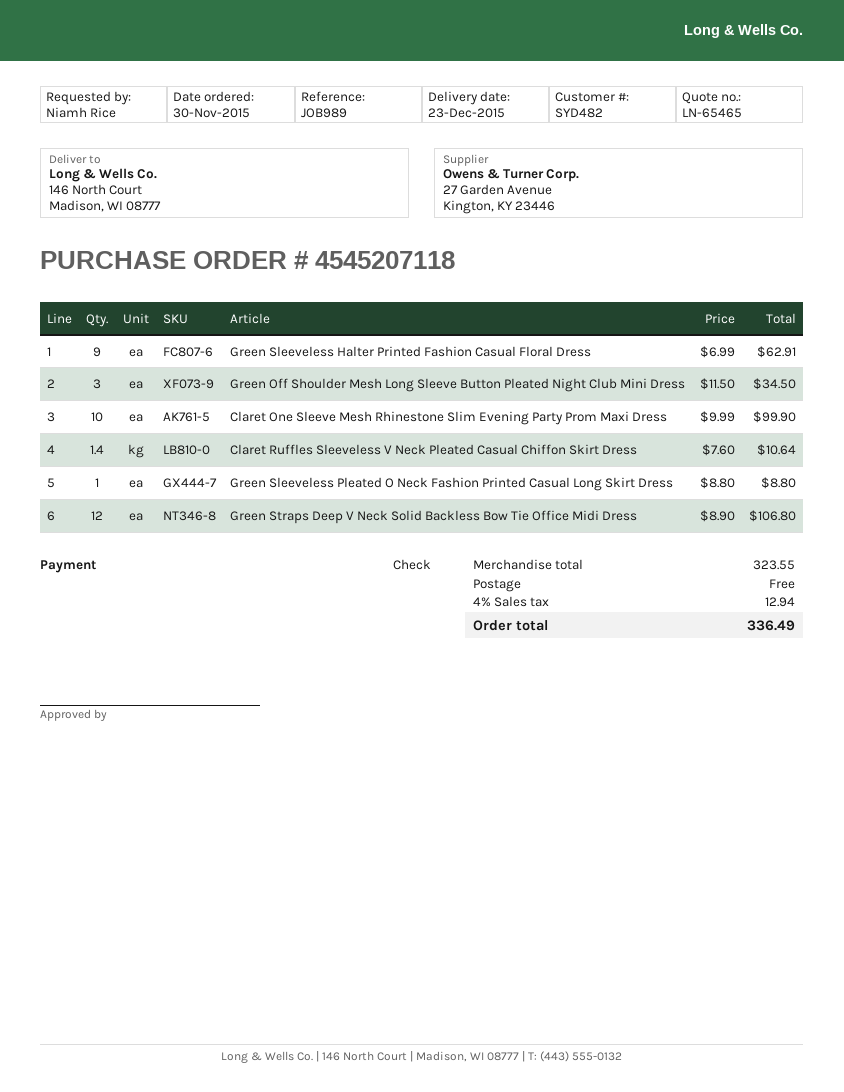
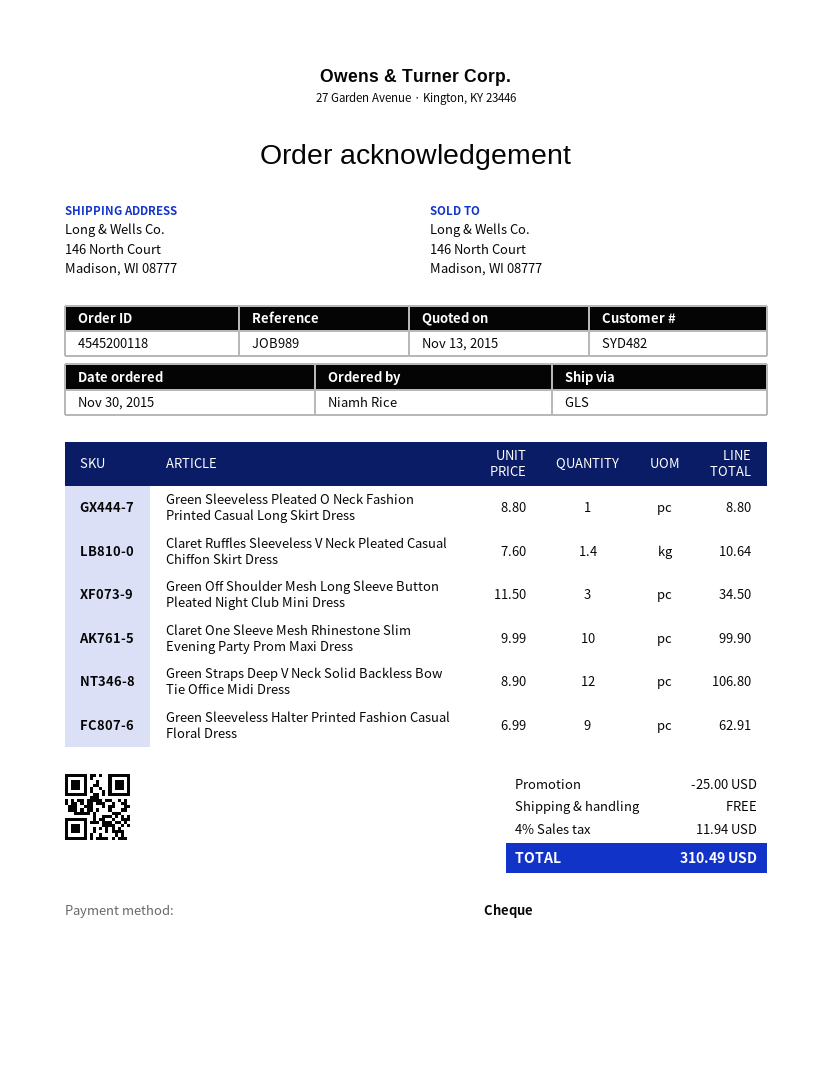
order number: 4545207118 -> 4545200118
discount: none -> 25.00
tax: 4% = 12.94 -> 4% = 11.94
total: 336.49 -> 310.49

